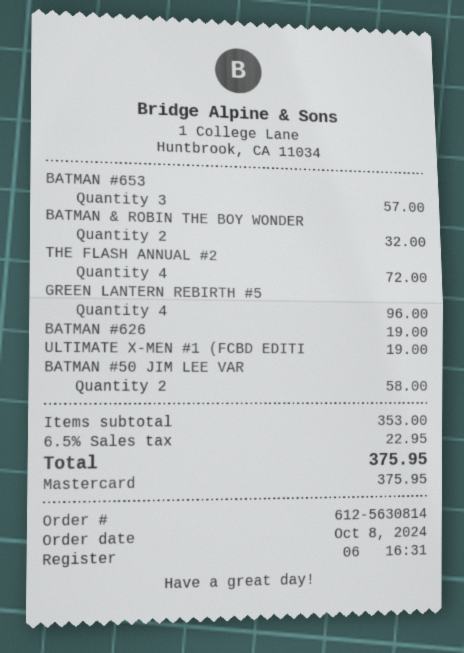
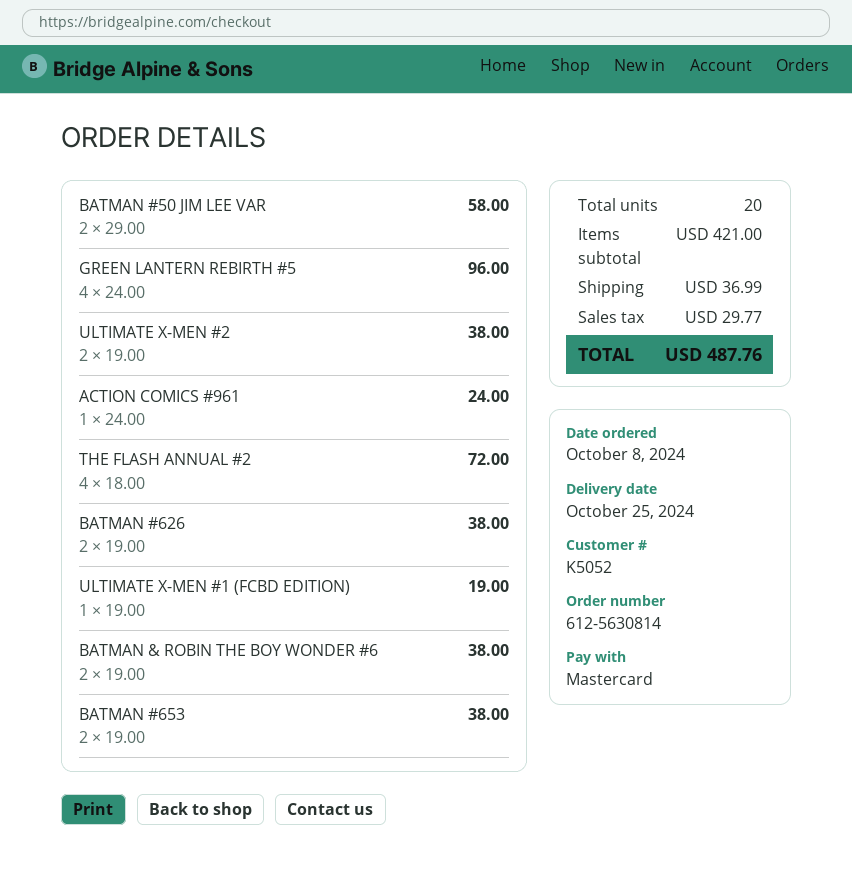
BATMAN #653: 3 for 57.00 -> 2 for 38.00
BATMAN & ROBIN THE BOY WONDER: 2 for 32.00 -> 2 for 38.00
BATMAN #626: 1 for 19.00 -> 2 for 38.00
ULTIMATE X-MEN #2: none -> 2 for 38.00
ACTION COMICS #961: none -> 1 for 24.00
subtotal: 353.00 -> 421.00
shipping: none -> 36.99
tax: 22.95 -> 29.77
total: 375.95 -> 487.76

